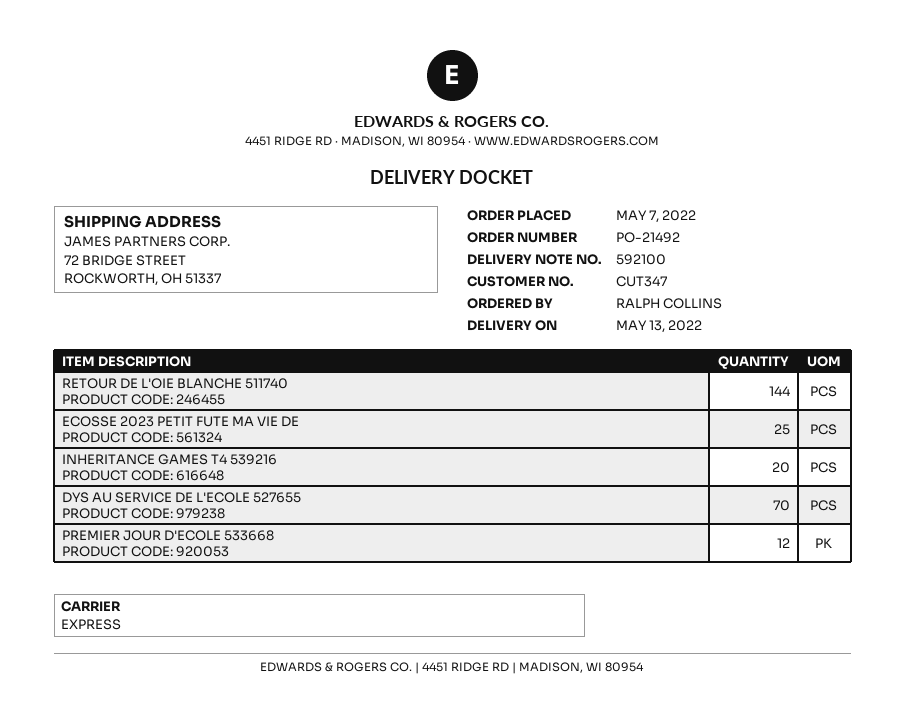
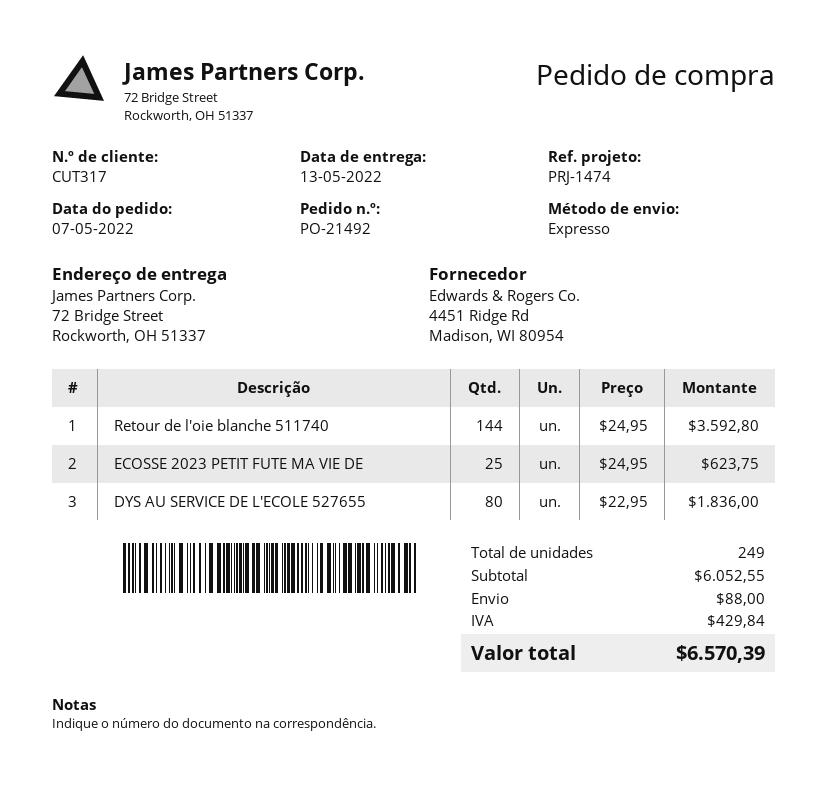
customer number: CUT347 -> CUT317
INHERITANCE GAMES T4 539216: 20 -> none
DYS AU SERVICE DE L'ECOLE 527655: 70 -> 80
PREMIER JOUR D'ECOLE 533668: 12 -> none

